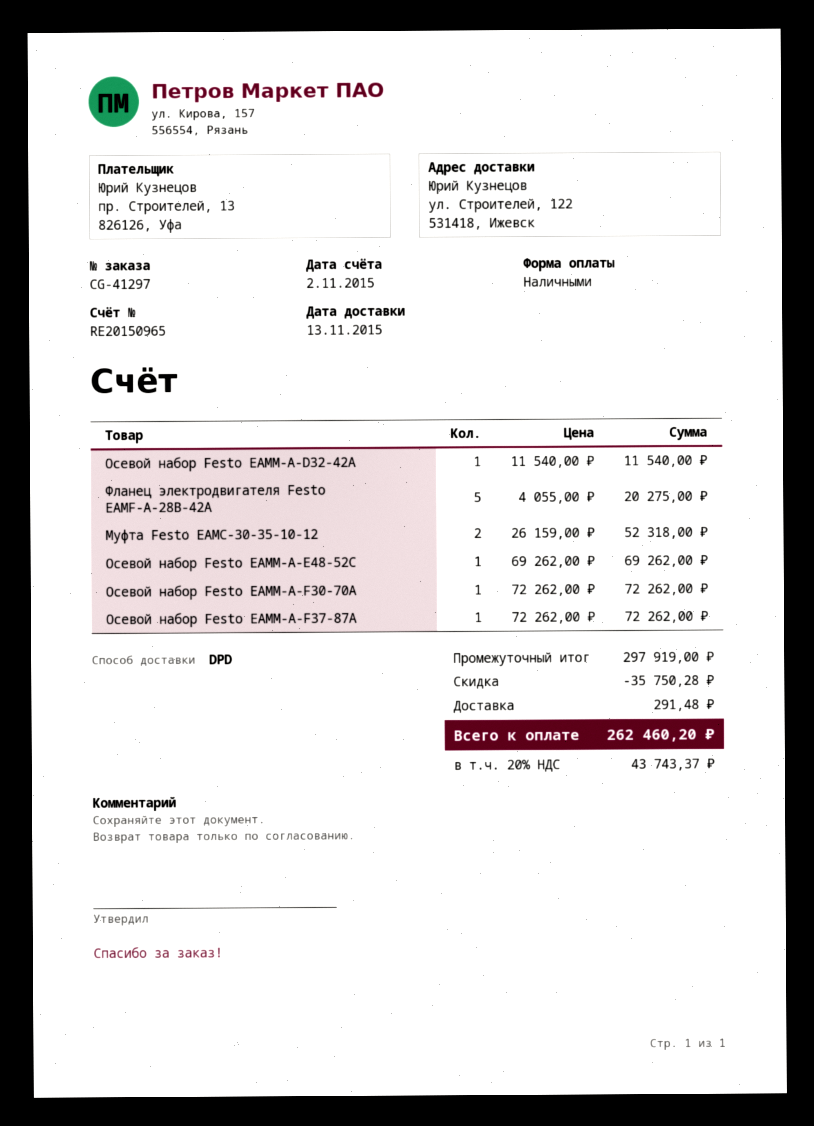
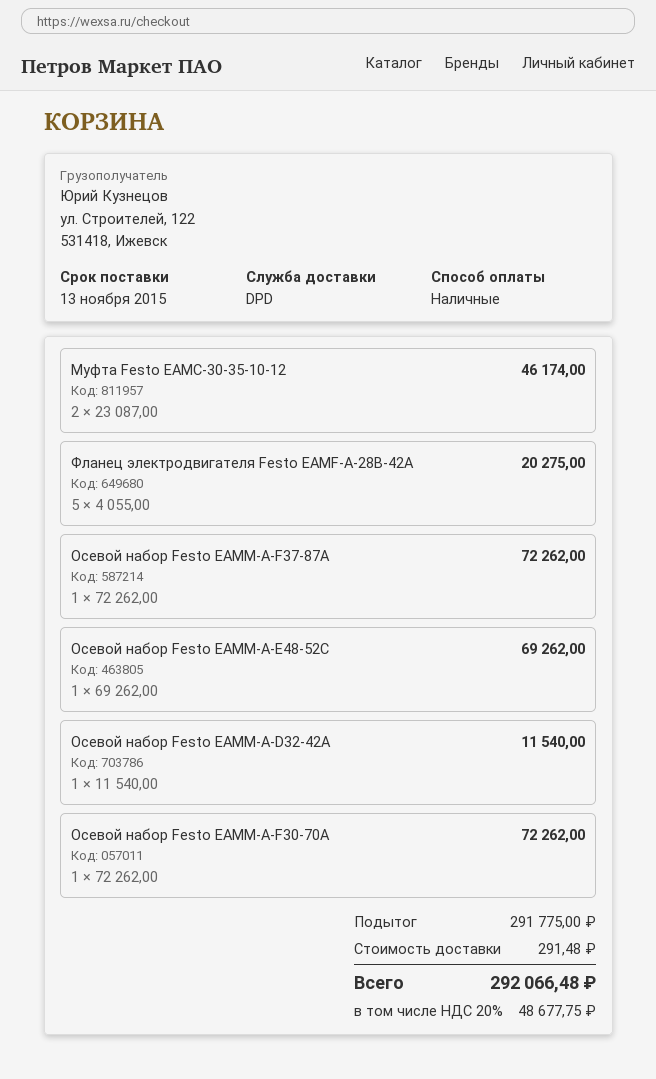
Муфта Festo EAMC-30-35-10-12: 2 x 26159.00 = 52318.00 -> 2 x 23087.00 = 46174.00
subtotal: 297919.00 -> 291775.00
discount: 35750.28 -> none
tax: 20% = 43743.37 -> 20% = 48677.75
total: 262460.20 -> 292066.48

